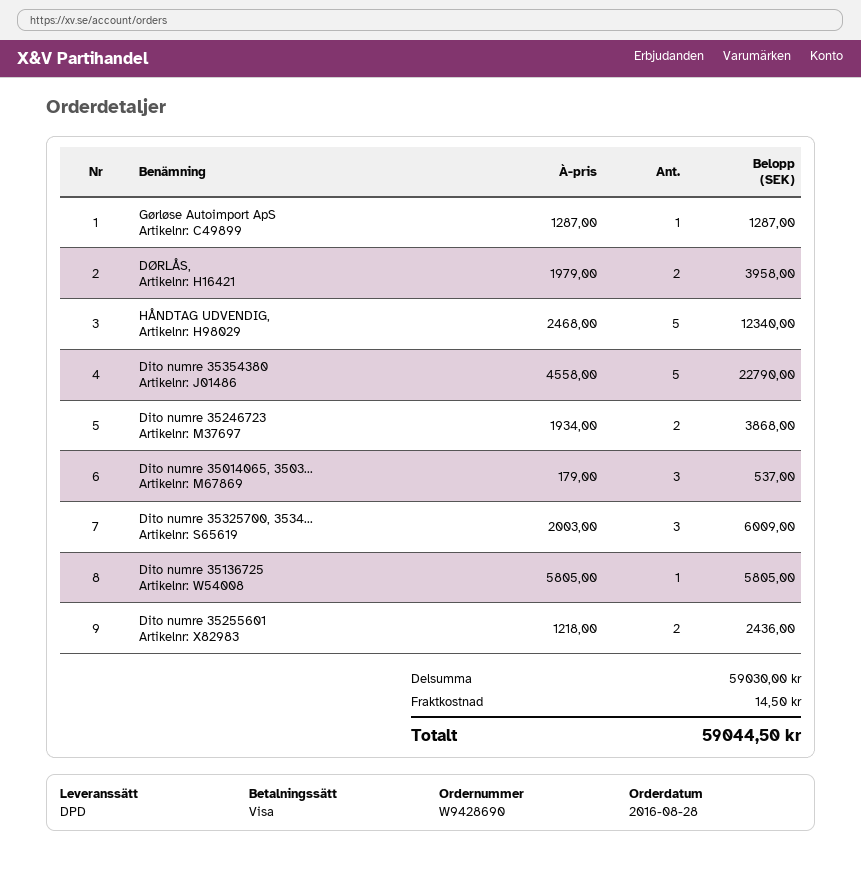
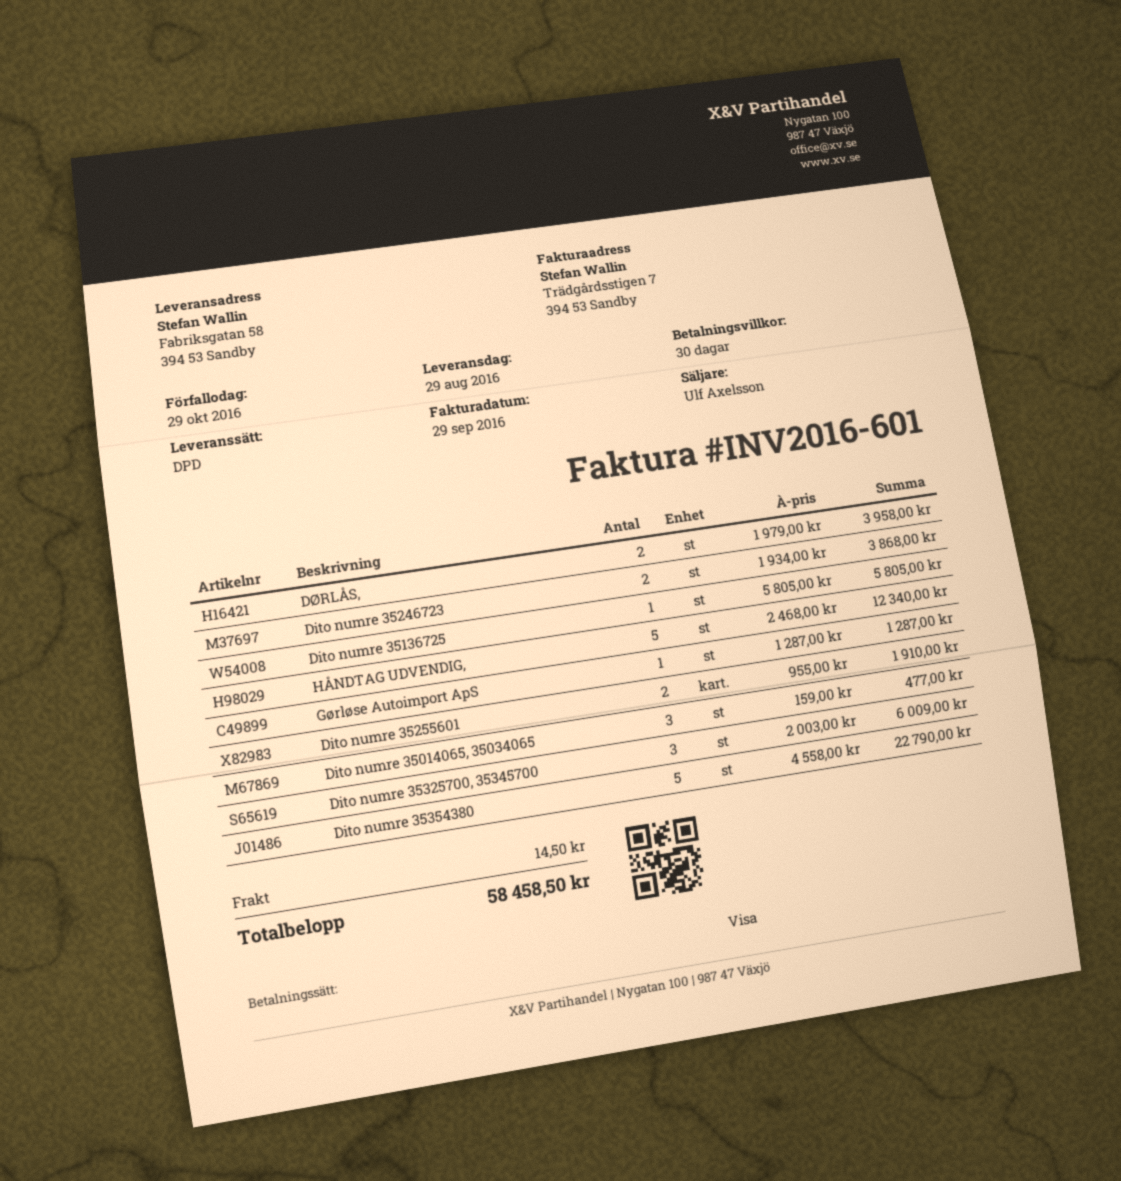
Dito numre 35014065, 3503...: 3 x 179.00 = 537.00 -> 3 x 159.00 = 477.00
Dito numre 35255601: 2 x 1218.00 = 2436.00 -> 2 x 955.00 = 1910.00
total: 59044.50 -> 58458.50

